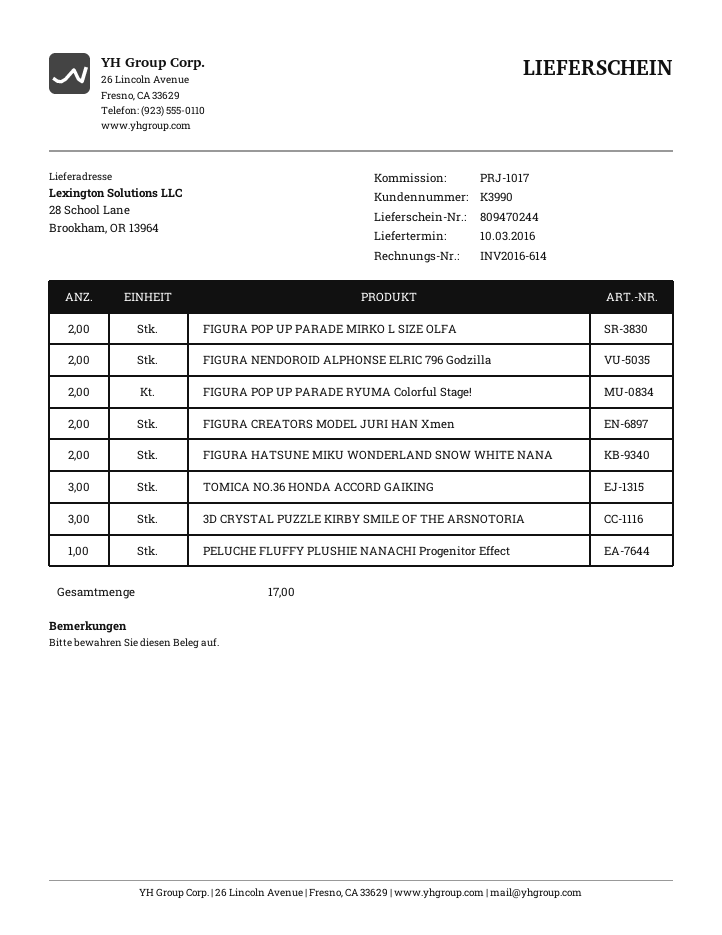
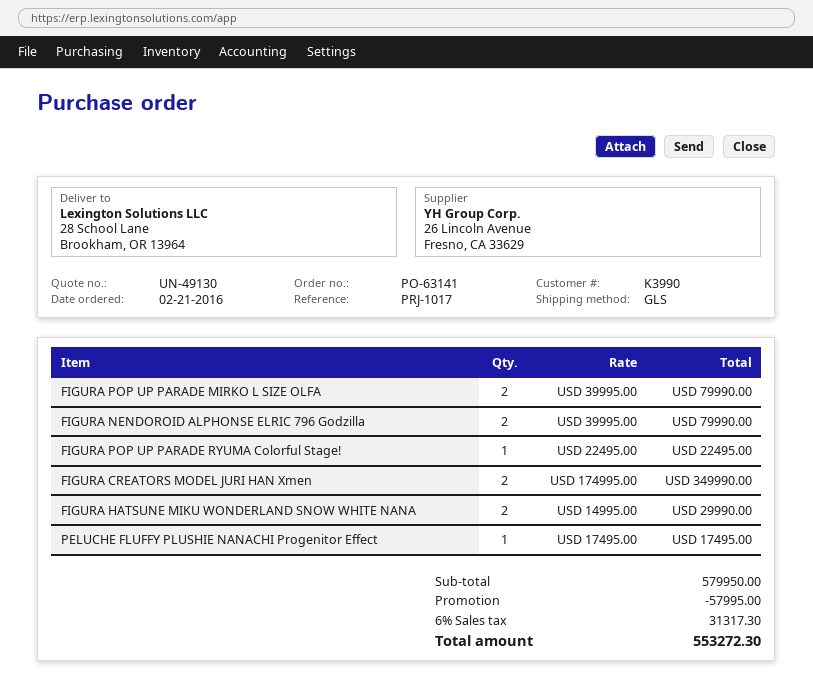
FIGURA POP UP PARADE RYUMA Colorful Stage!: 2 -> 1
TOMICA NO.36 HONDA ACCORD GAIKING: 3 -> none
3D CRYSTAL PUZZLE KIRBY SMILE OF THE ARSNOTORIA: 3 -> none

